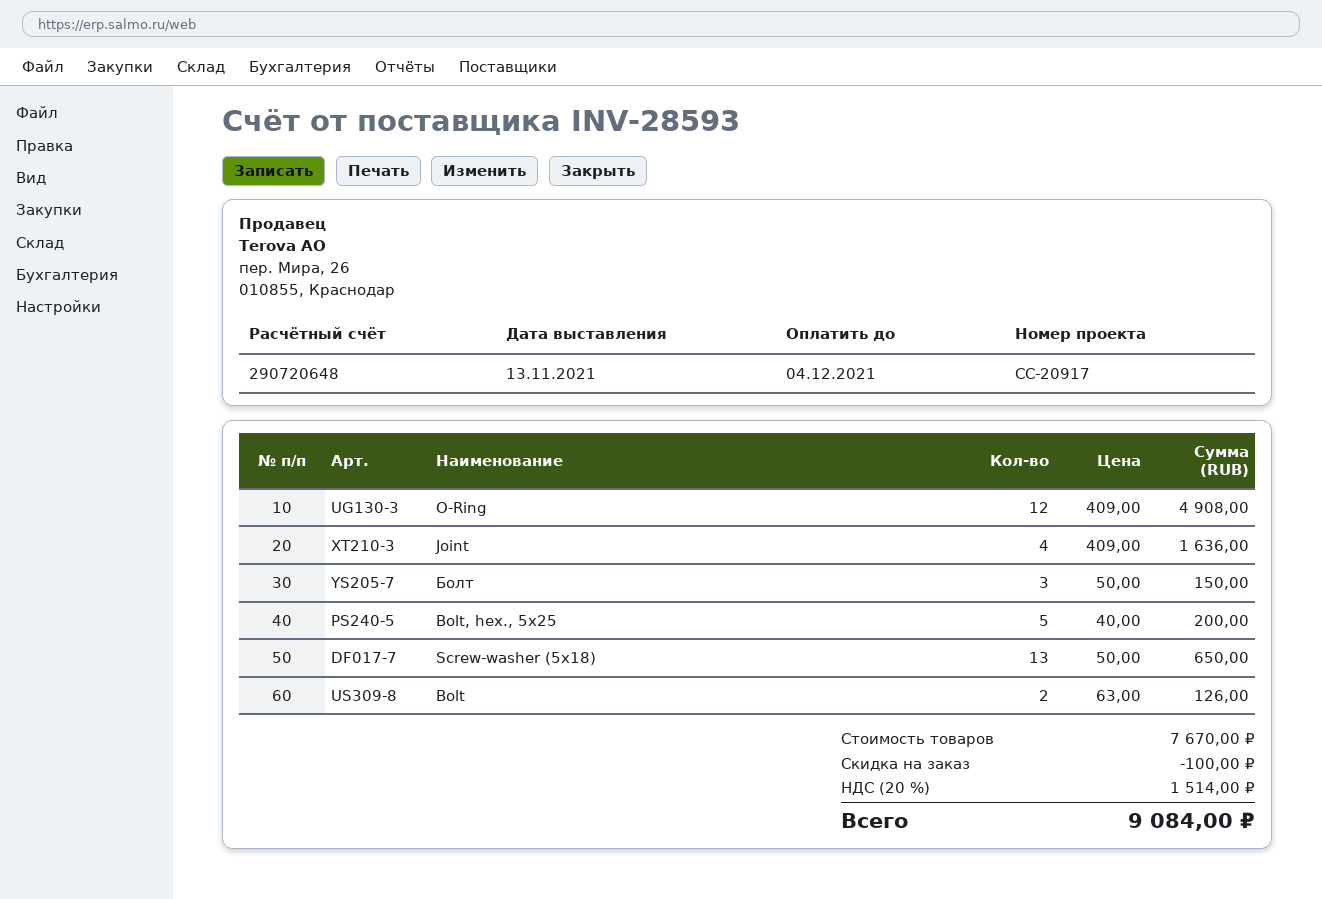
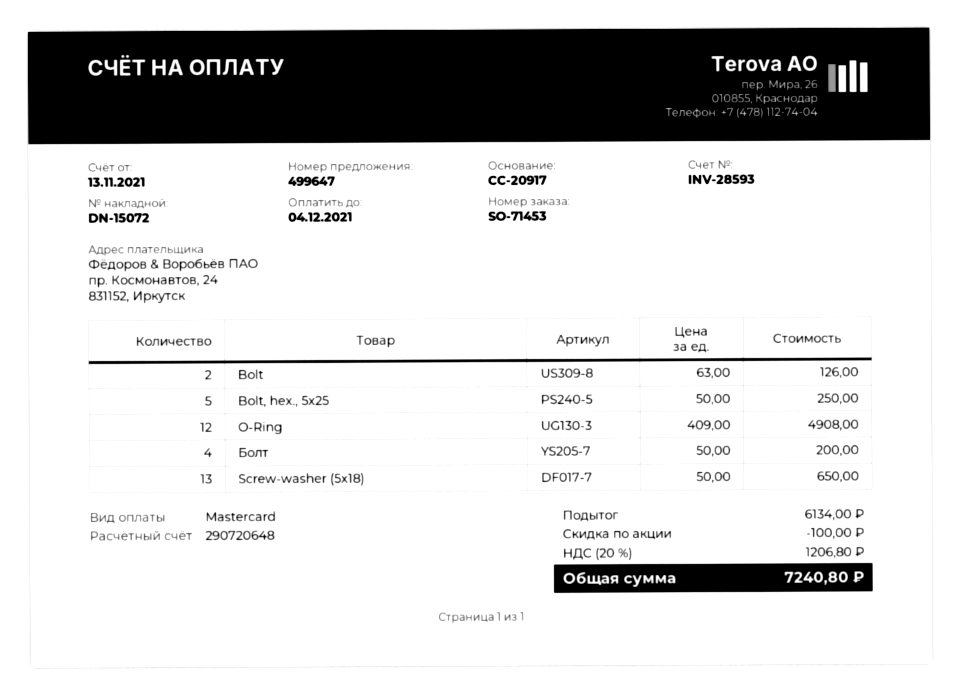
Joint: 4 x 409.00 = 1636.00 -> none
Болт: 3 x 50.00 = 150.00 -> 4 x 50.00 = 200.00
Bolt, hex., 5x25: 5 x 40.00 = 200.00 -> 5 x 50.00 = 250.00
subtotal: 7670.00 -> 6134.00
tax: 20% = 1514.00 -> 20% = 1206.80
total: 9084.00 -> 7240.80

